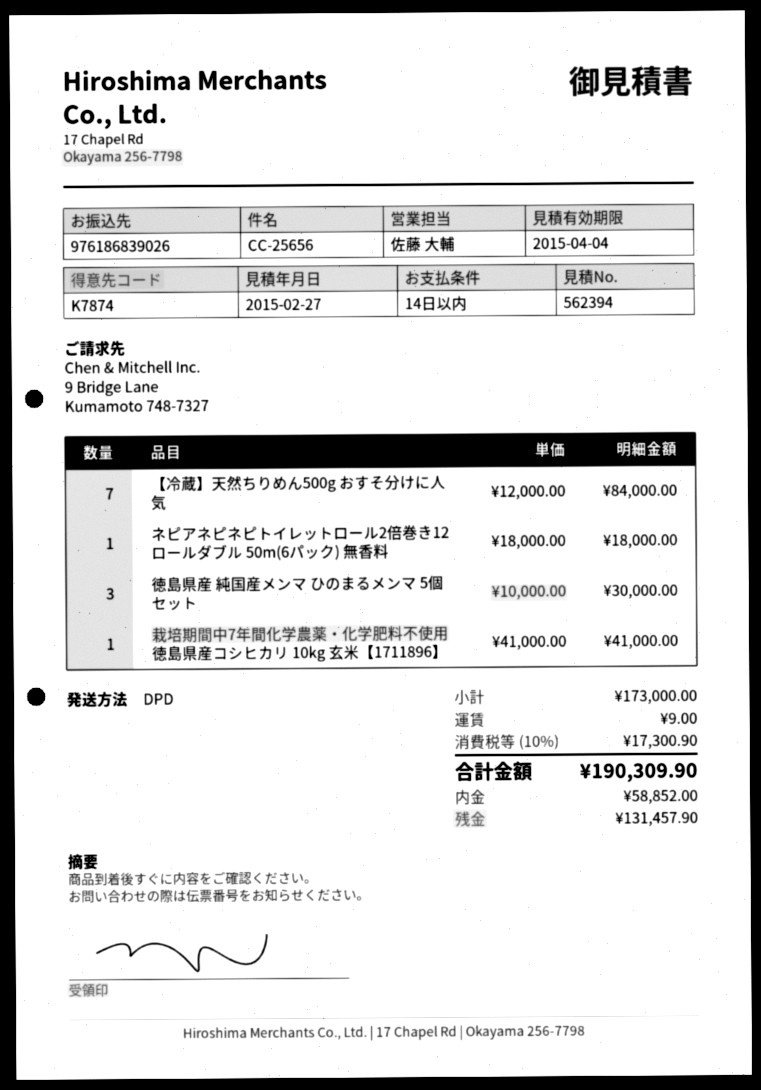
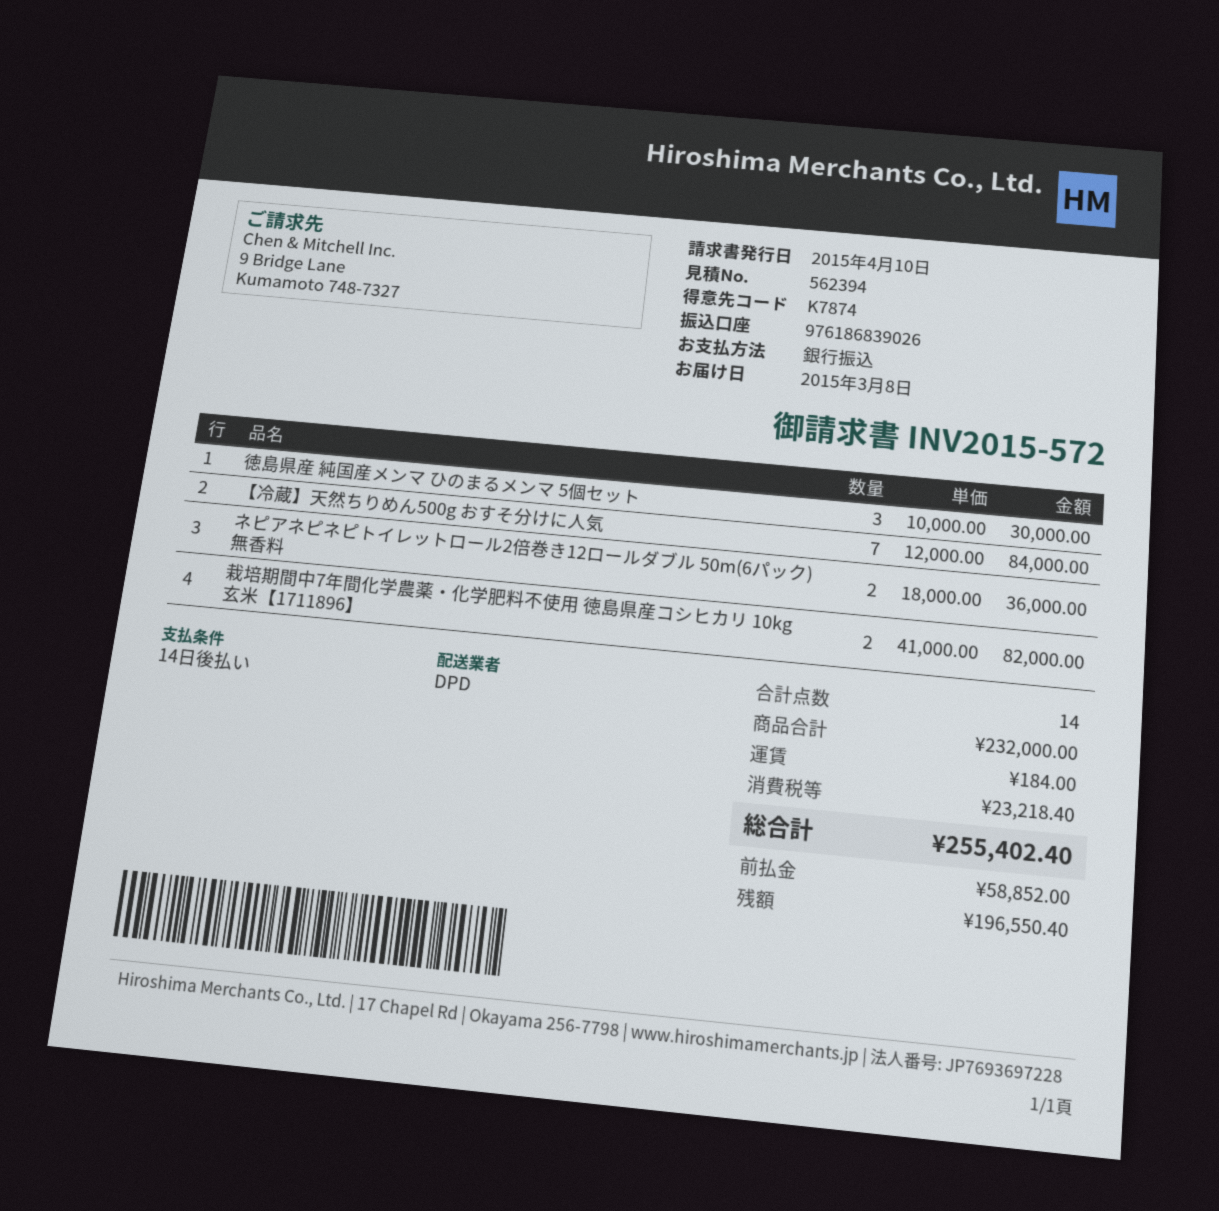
ネピアネピネピトイレットロール2倍巻き12ロールダブル 50m(6パック) 無香料: 1 x 18000.00 = 18000.00 -> 2 x 18000.00 = 36000.00
栽培期間中7年間化学農薬・化学肥料不使用 徳島県産コシヒカリ 10kg 玄米【1711896】: 1 x 41000.00 = 41000.00 -> 2 x 41000.00 = 82000.00
subtotal: 173000.00 -> 232000.00
shipping: 9.00 -> 184.00
tax: 17300.90 -> 23218.40
total: 190309.90 -> 255402.40
balance: 131457.90 -> 196550.40

